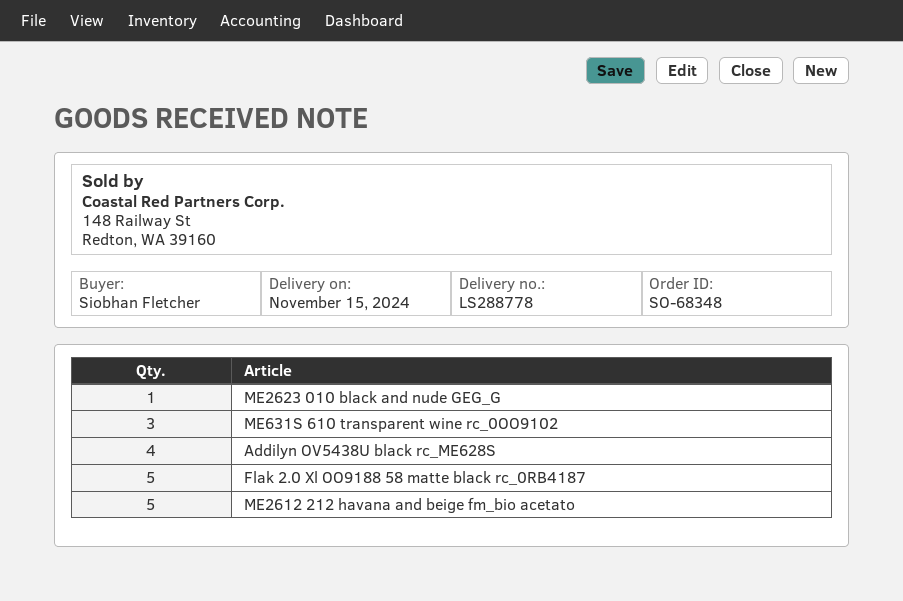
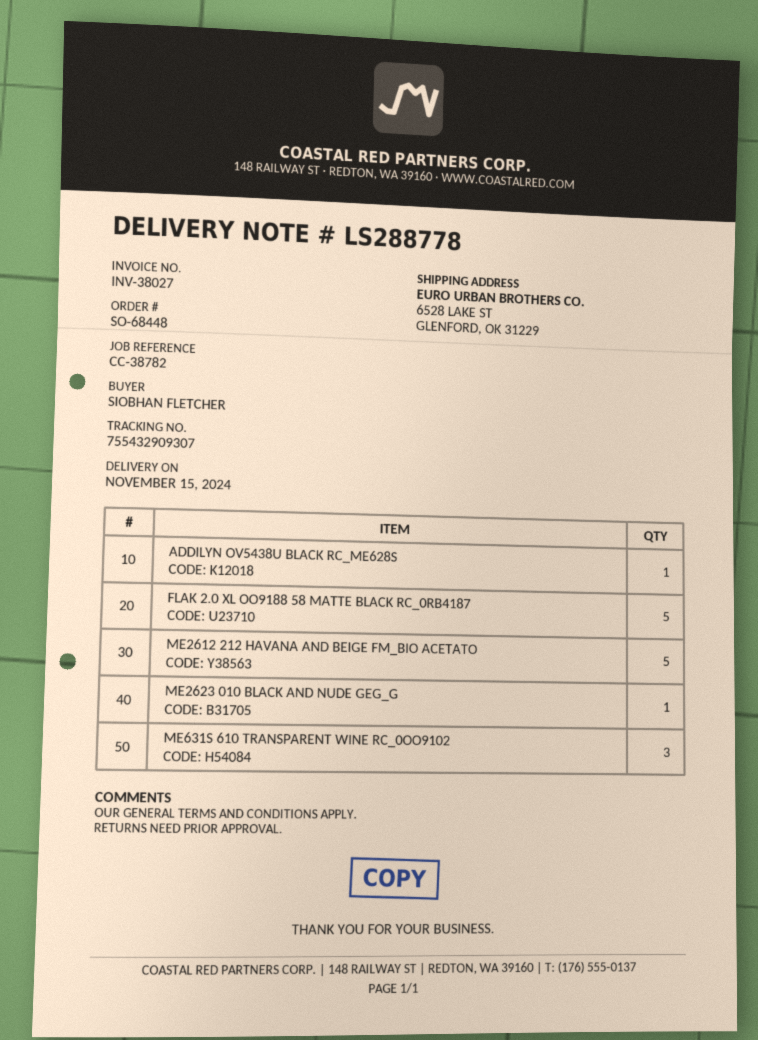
order number: SO-68348 -> SO-68448
Addilyn OV5438U black rc_ME628S: 4 -> 1

